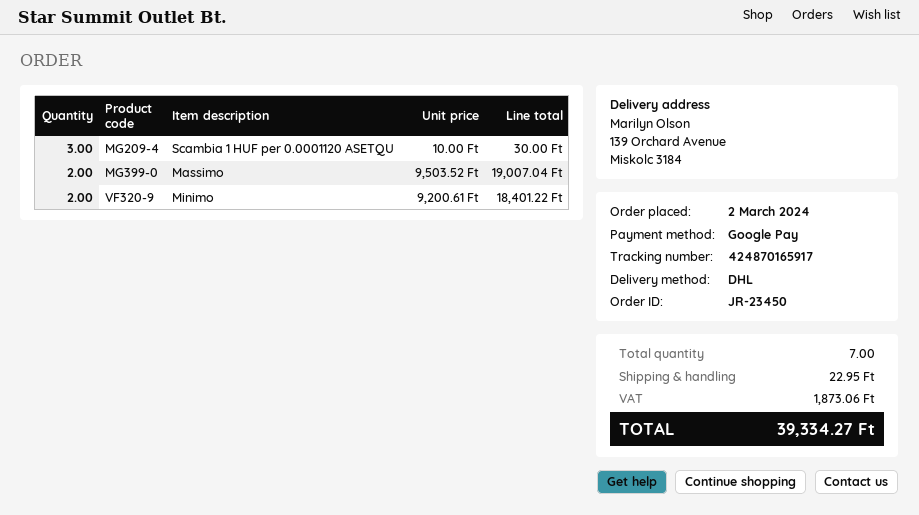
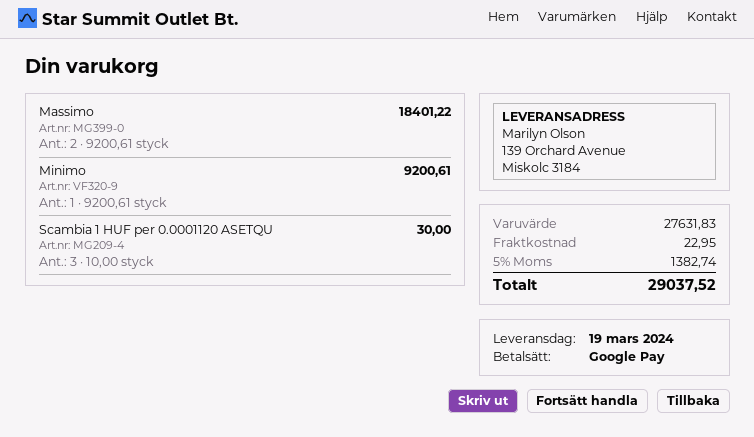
Massimo: 2 x 9503.52 = 19007.04 -> 2 x 9200.61 = 18401.22
Minimo: 2 x 9200.61 = 18401.22 -> 1 x 9200.61 = 9200.61
tax: 1873.06 -> 1382.74
total: 39334.27 -> 29037.52

